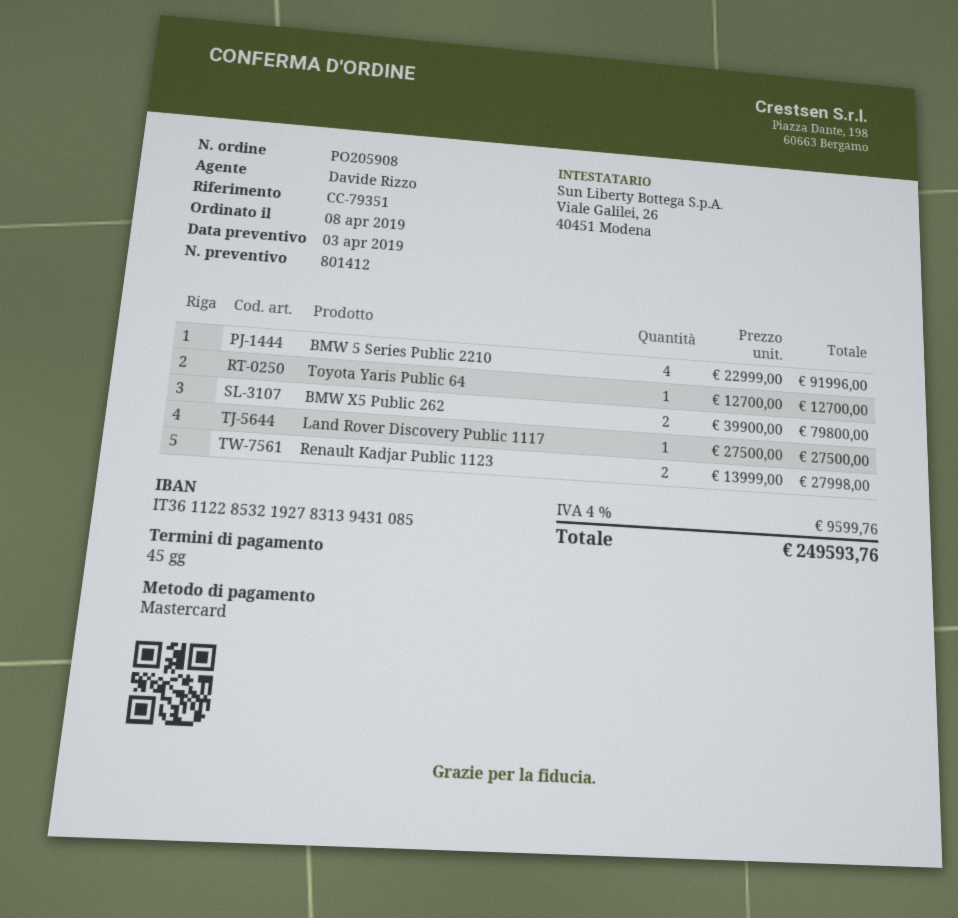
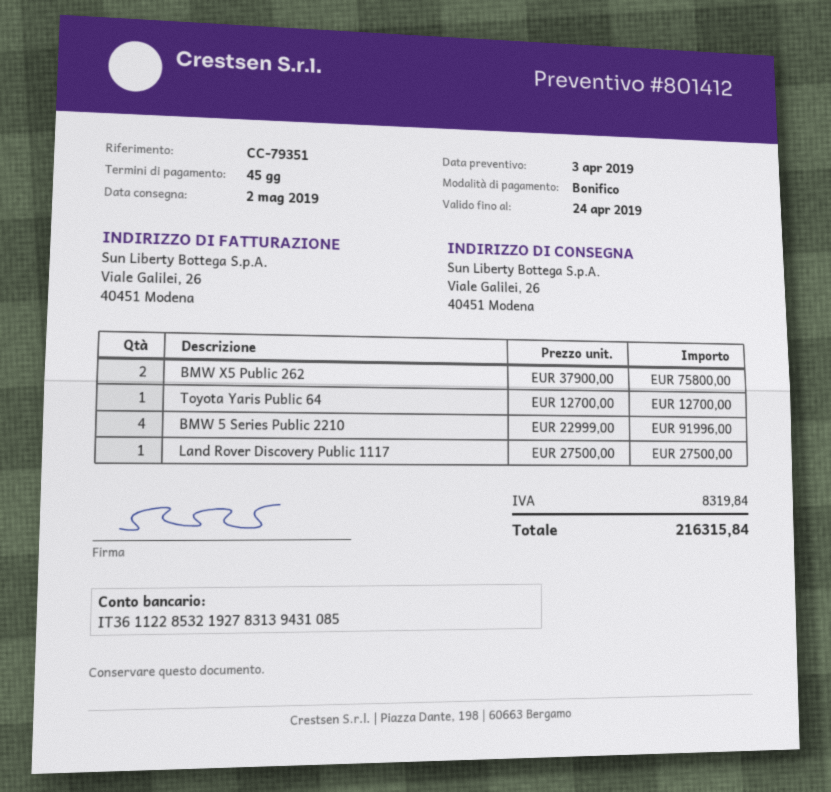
payment method: Mastercard -> bank transfer
BMW X5 Public 262: 2 x 39900.00 = 79800.00 -> 2 x 37900.00 = 75800.00
Renault Kadjar Public 1123: 2 x 13999.00 = 27998.00 -> none
tax: 9599.76 -> 8319.84
total: 249593.76 -> 216315.84

